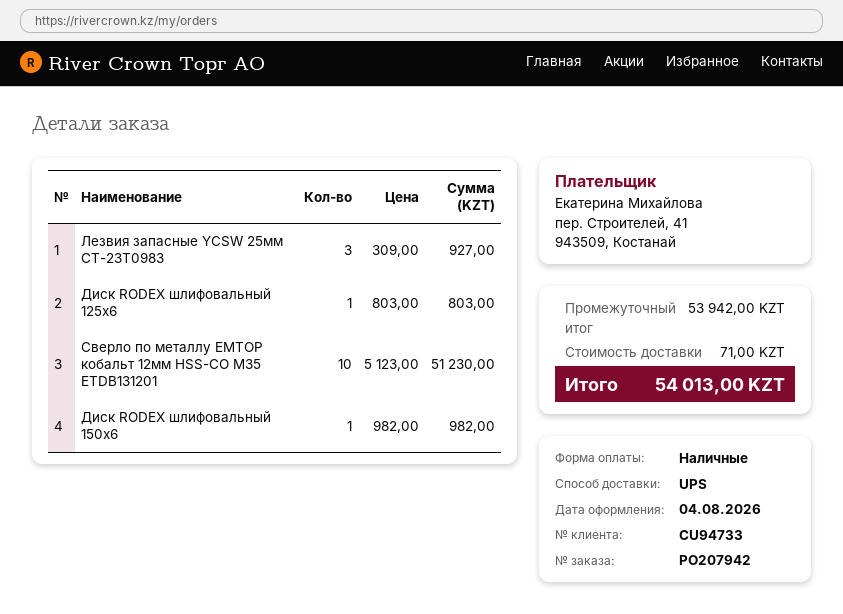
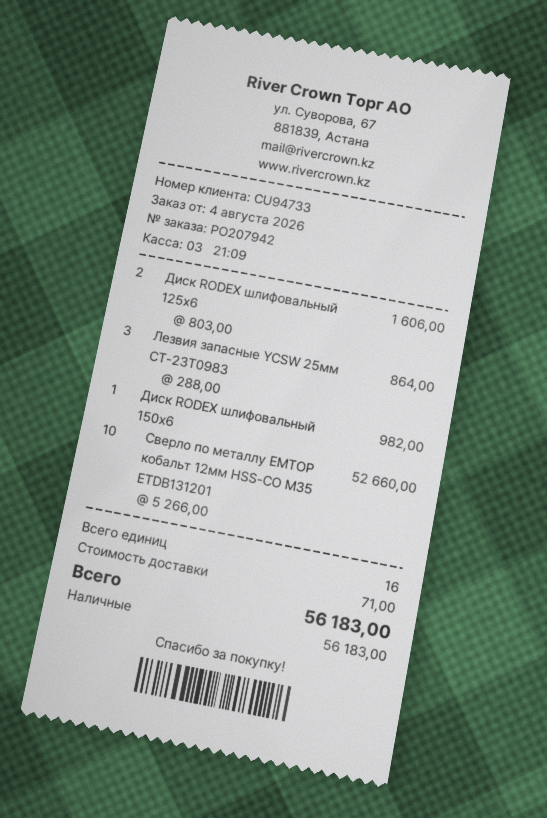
Лезвия запасные YCSW 25мм CT-23T0983: 3 x 309.00 = 927.00 -> 3 x 288.00 = 864.00
Диск RODEX шлифовальный 125x6: 1 x 803.00 = 803.00 -> 2 x 803.00 = 1606.00
Сверло по металлу EMTOP кобальт 12мм HSS-CO M35 ETDB131201: 10 x 5123.00 = 51230.00 -> 10 x 5266.00 = 52660.00
total: 54013.00 -> 56183.00

